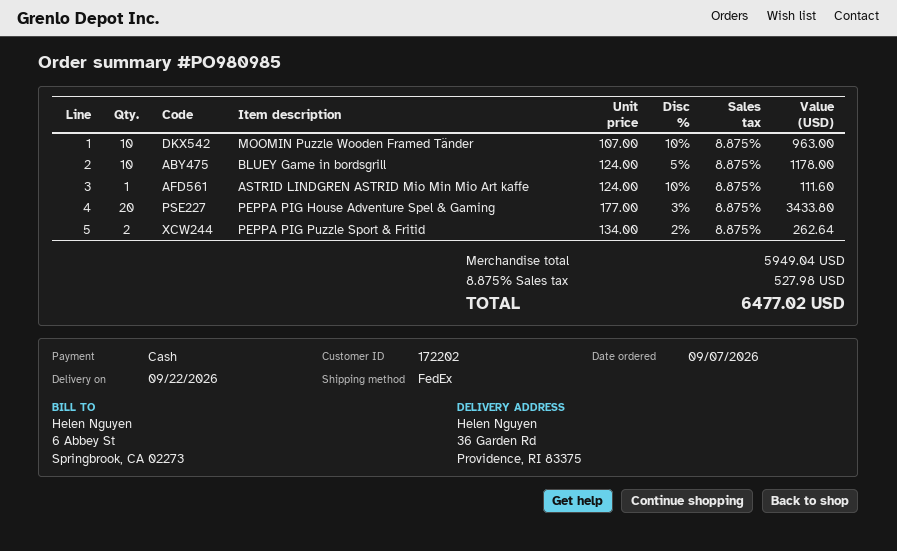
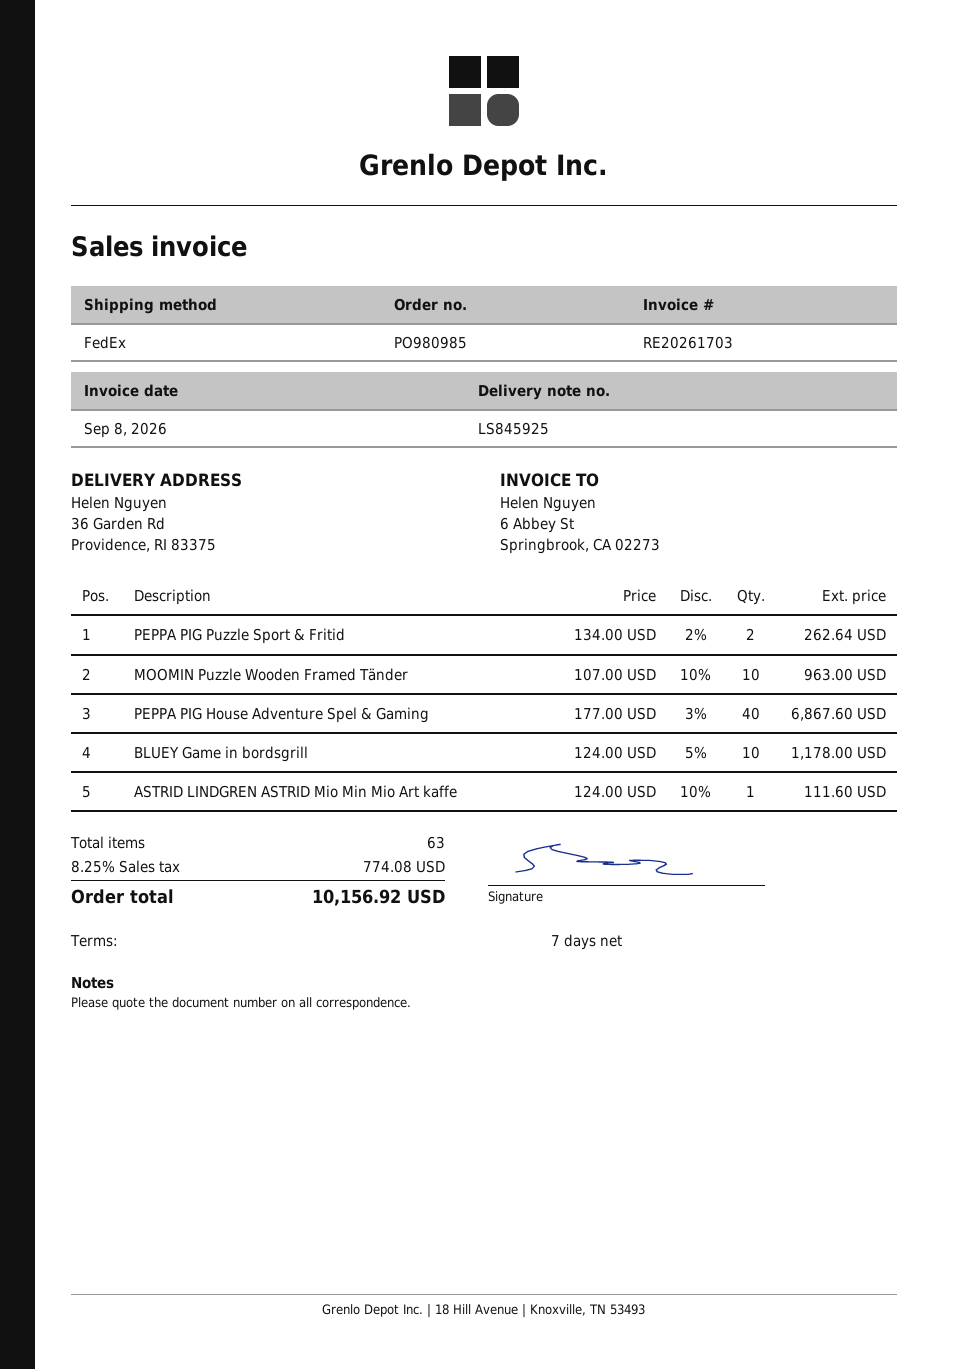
PEPPA PIG House Adventure Spel & Gaming: 20 x 177.00 - 3% = 3433.80 -> 40 x 177.00 - 3% = 6867.60
tax: 8.875% = 527.98 -> 8.25% = 774.08
total: 6477.02 -> 10156.92

